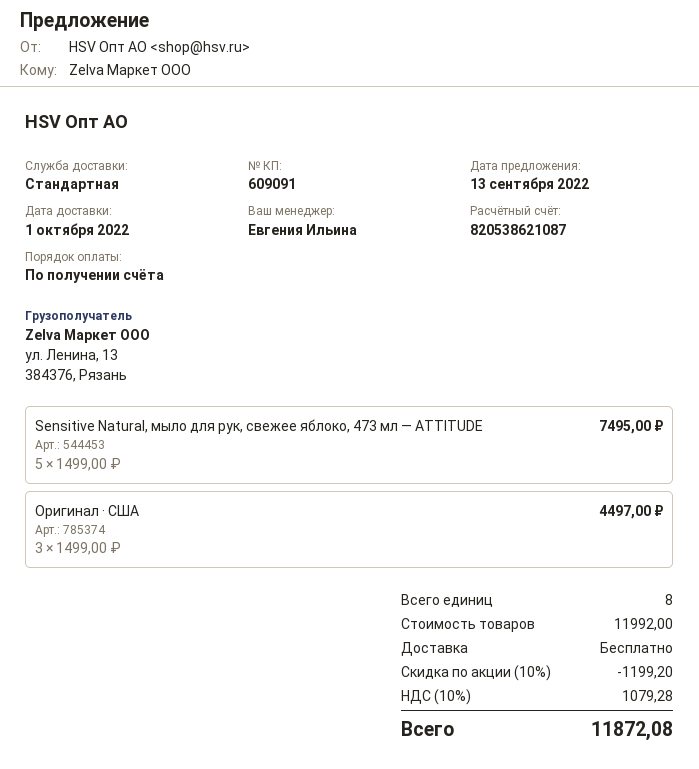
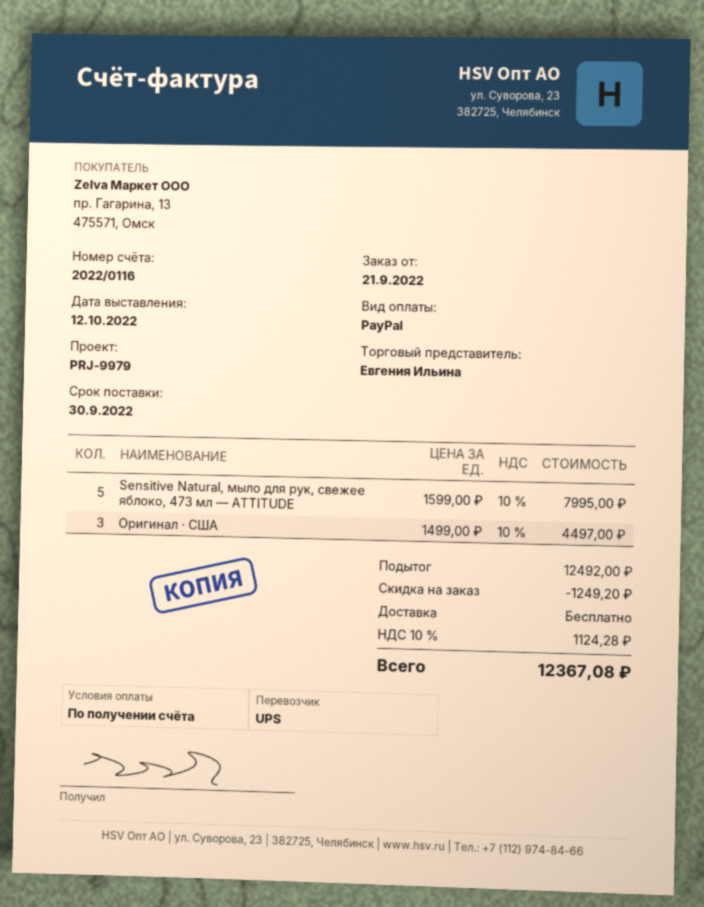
delivery date: 2022-10-01 -> 2022-09-30
shipping method: standard -> UPS
Sensitive Natural, мыло для рук, свежее яблоко, 473 мл — ATTITUDE: 5 x 1499.00 = 7495.00 -> 5 x 1599.00 = 7995.00
subtotal: 11992.00 -> 12492.00
discount: 1199.20 -> 1249.20
tax: 10% = 1079.28 -> 10% = 1124.28
total: 11872.08 -> 12367.08

